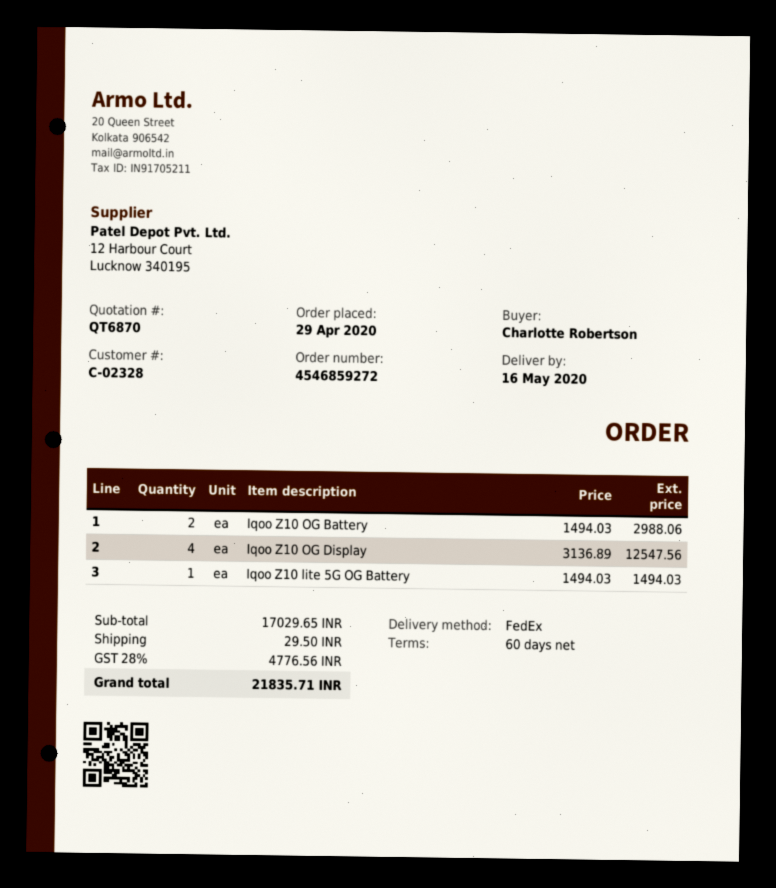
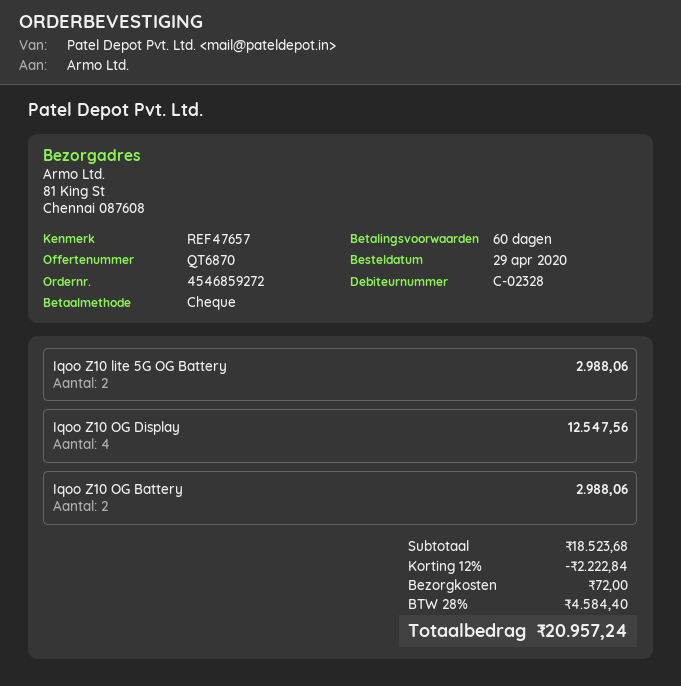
Iqoo Z10 lite 5G OG Battery: 1 for 1494.03 -> 2 for 2988.06
subtotal: 17029.65 -> 18523.68
discount: none -> 12% = 2222.84
shipping: 29.50 -> 72.00
tax: 28% = 4776.56 -> 28% = 4584.40
total: 21835.71 -> 20957.24

